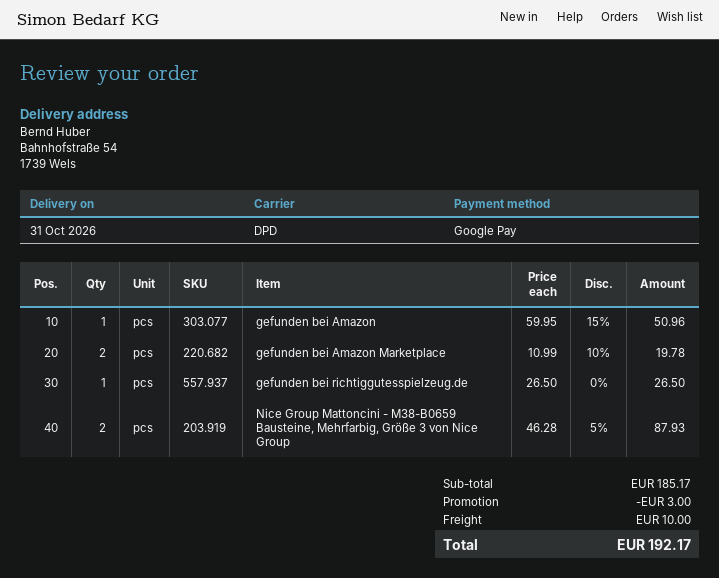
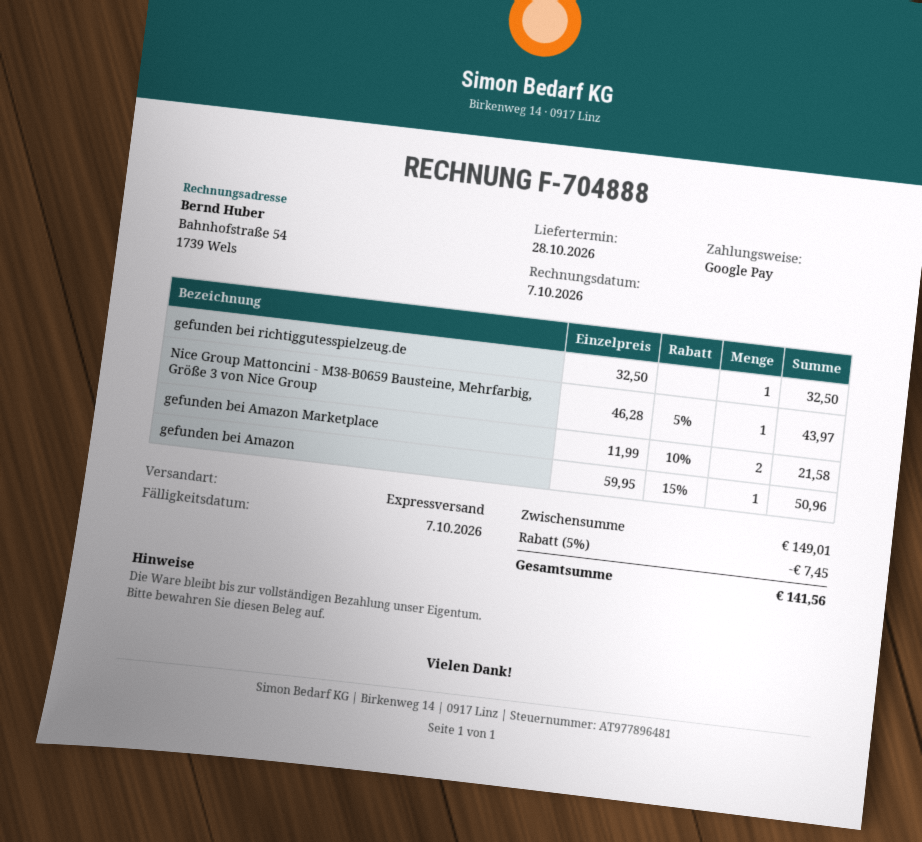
delivery date: 2026-10-31 -> 2026-10-28
shipping method: DPD -> express
gefunden bei Amazon Marketplace: 2 x 10.99 - 10% = 19.78 -> 2 x 11.99 - 10% = 21.58
gefunden bei richtiggutesspielzeug.de: 1 x 26.50 = 26.50 -> 1 x 32.50 = 32.50
Nice Group Mattoncini - M38-B0659 Bausteine, Mehrfarbig, Größe 3 von Nice Group: 2 x 46.28 - 5% = 87.93 -> 1 x 46.28 - 5% = 43.97
subtotal: 185.17 -> 149.01
discount: 3.00 -> 7.45
shipping: 10.00 -> none
total: 192.17 -> 141.56

